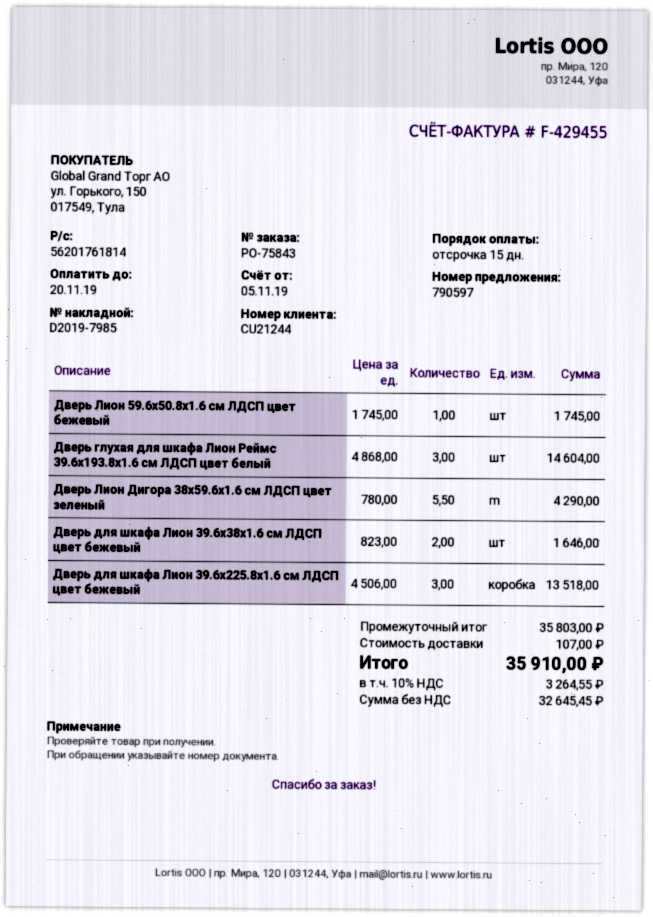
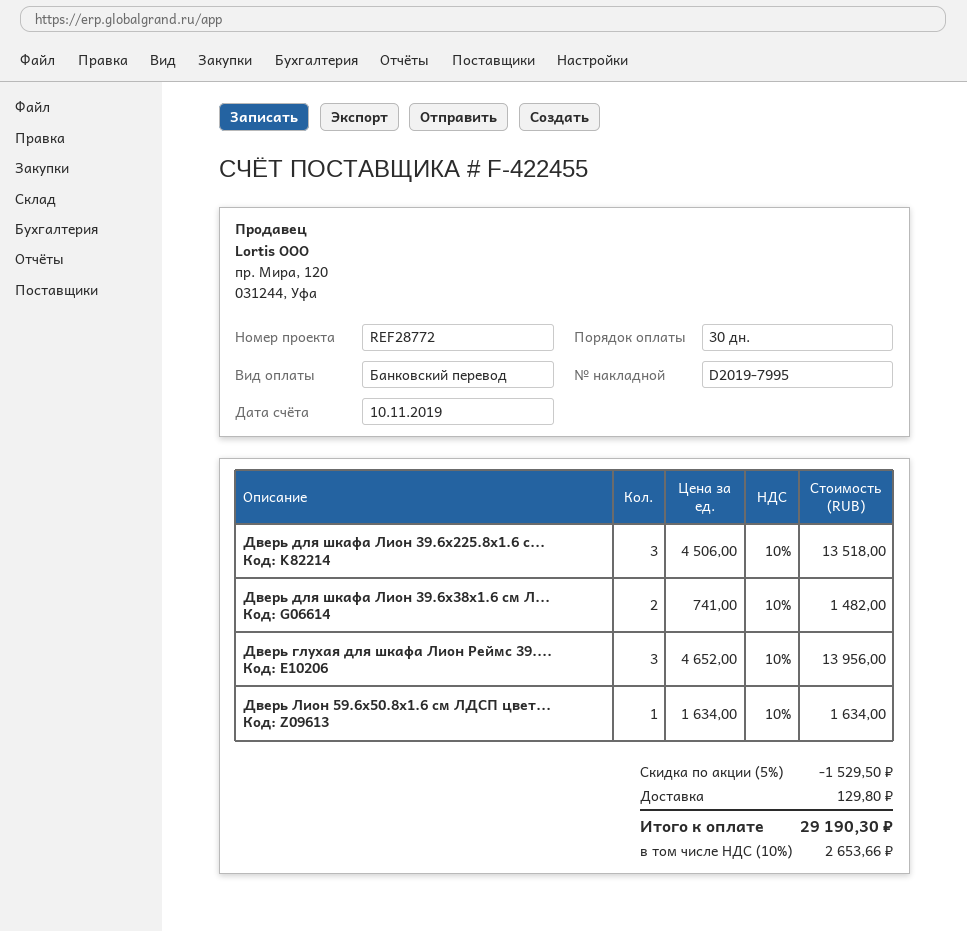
delivery note number: D2019-7985 -> D2019-7995
invoice number: F-429455 -> F-422455
invoice date: 2019-11-05 -> 2019-11-10
payment terms: 15 days -> 30 days
Дверь Лион 59.6x50.8x1.6 см ЛДСП цвет бежевый: 1 x 1745.00 = 1745.00 -> 1 x 1634.00 = 1634.00
Дверь глухая для шкафа Лион Реймс 39.6x193.8x1.6 см ЛДСП цвет белый: 3 x 4868.00 = 14604.00 -> 3 x 4652.00 = 13956.00
Дверь Лион Дигора 38x59.6x1.6 см ЛДСП цвет зеленый: 5.5 x 780.00 = 4290.00 -> none
Дверь для шкафа Лион 39.6x38x1.6 см ЛДСП цвет бежевый: 2 x 823.00 = 1646.00 -> 2 x 741.00 = 1482.00
discount: none -> 5% = 1529.50
shipping: 107.00 -> 129.80
tax: 10% = 3264.55 -> 10% = 2653.66
total: 35910.00 -> 29190.30

